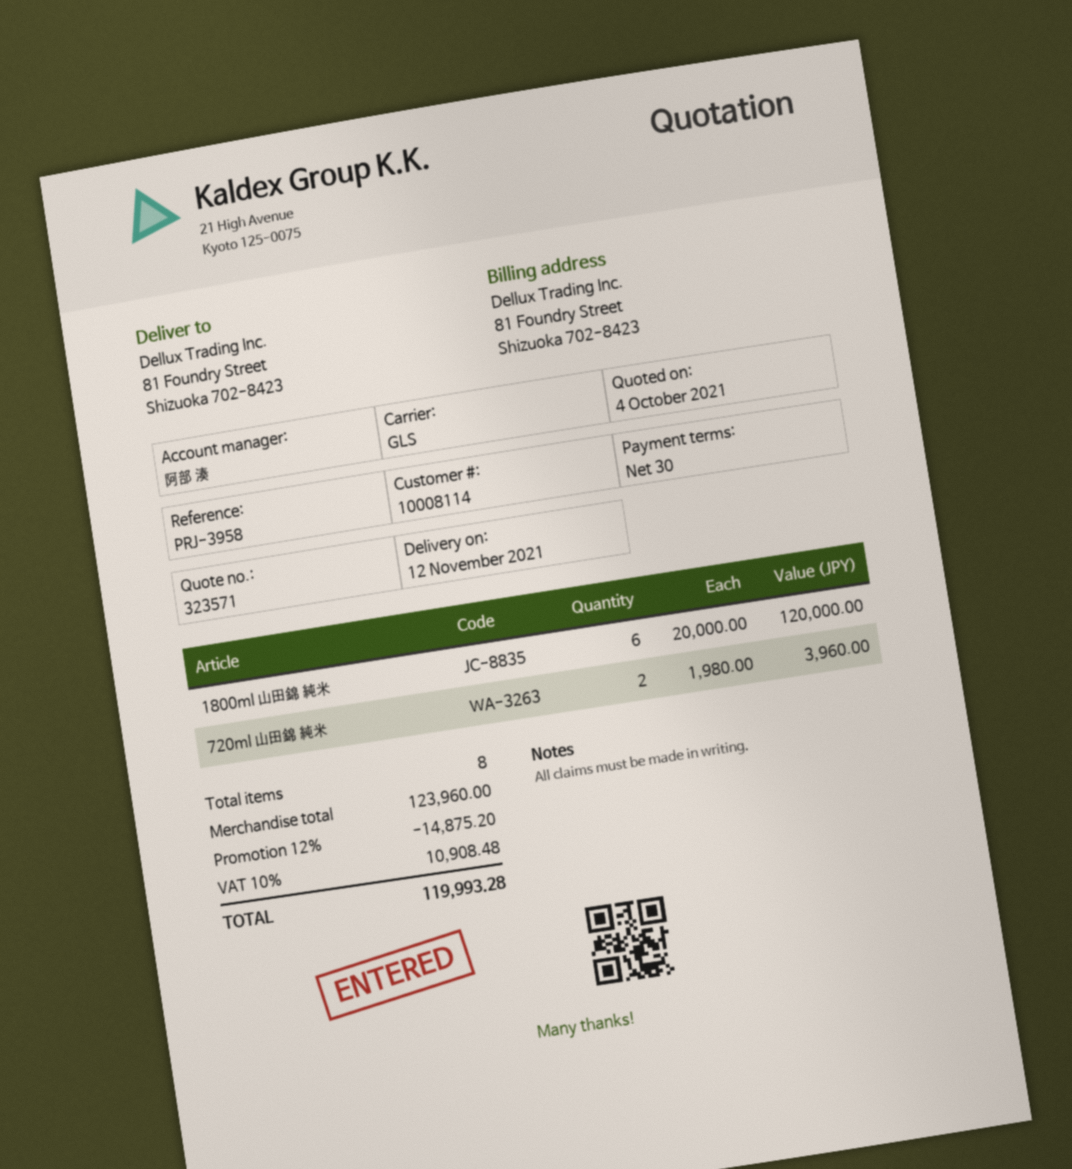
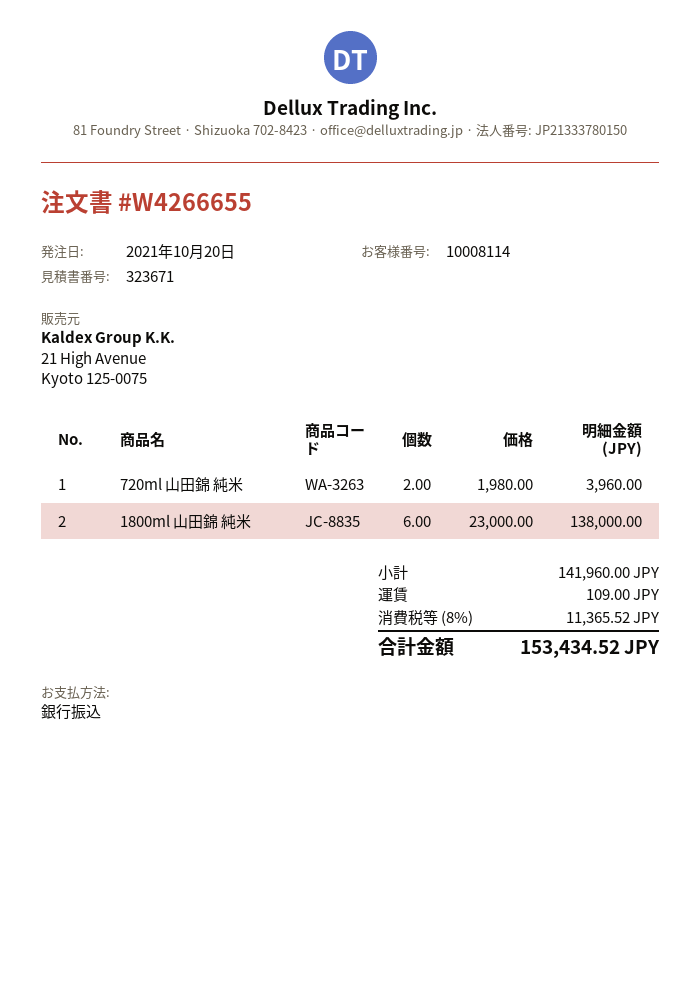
quote number: 323571 -> 323671
1800ml 山田錦 純米: 6 x 20000.00 = 120000.00 -> 6 x 23000.00 = 138000.00
subtotal: 123960.00 -> 141960.00
discount: 12% = 14875.20 -> none
shipping: none -> 109.00
tax: 10% = 10908.48 -> 8% = 11365.52
total: 119993.28 -> 153434.52

